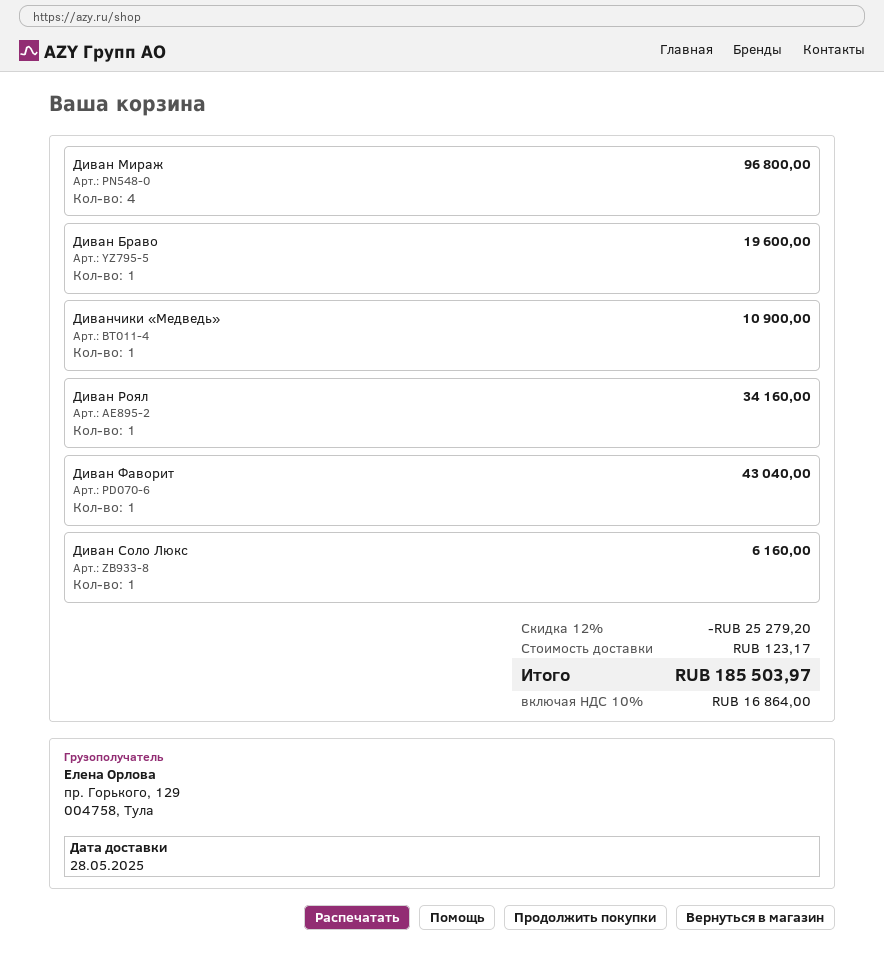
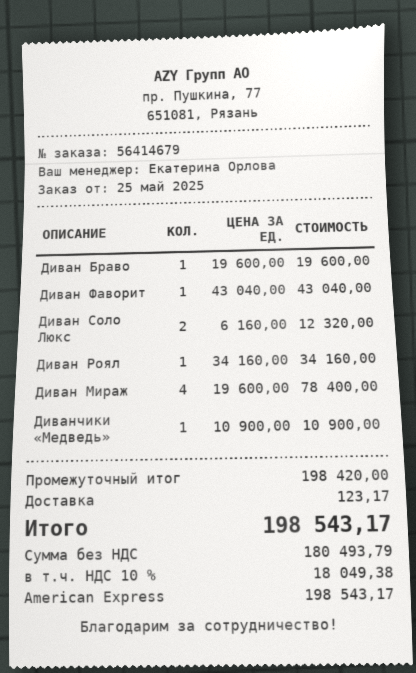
Диван Мираж: 4 for 96800.00 -> 4 for 78400.00
Диван Соло Люкс: 1 for 6160.00 -> 2 for 12320.00
discount: 12% = 25279.20 -> none
tax: 10% = 16864.00 -> 10% = 18049.38
total: 185503.97 -> 198543.17

